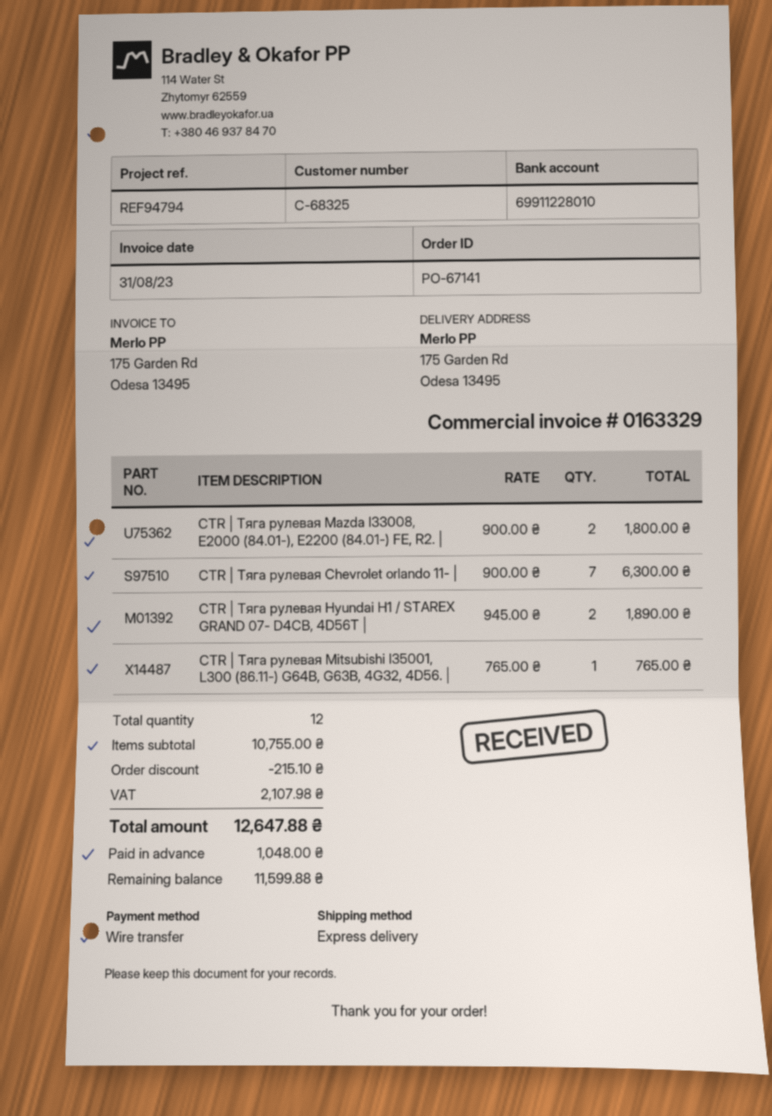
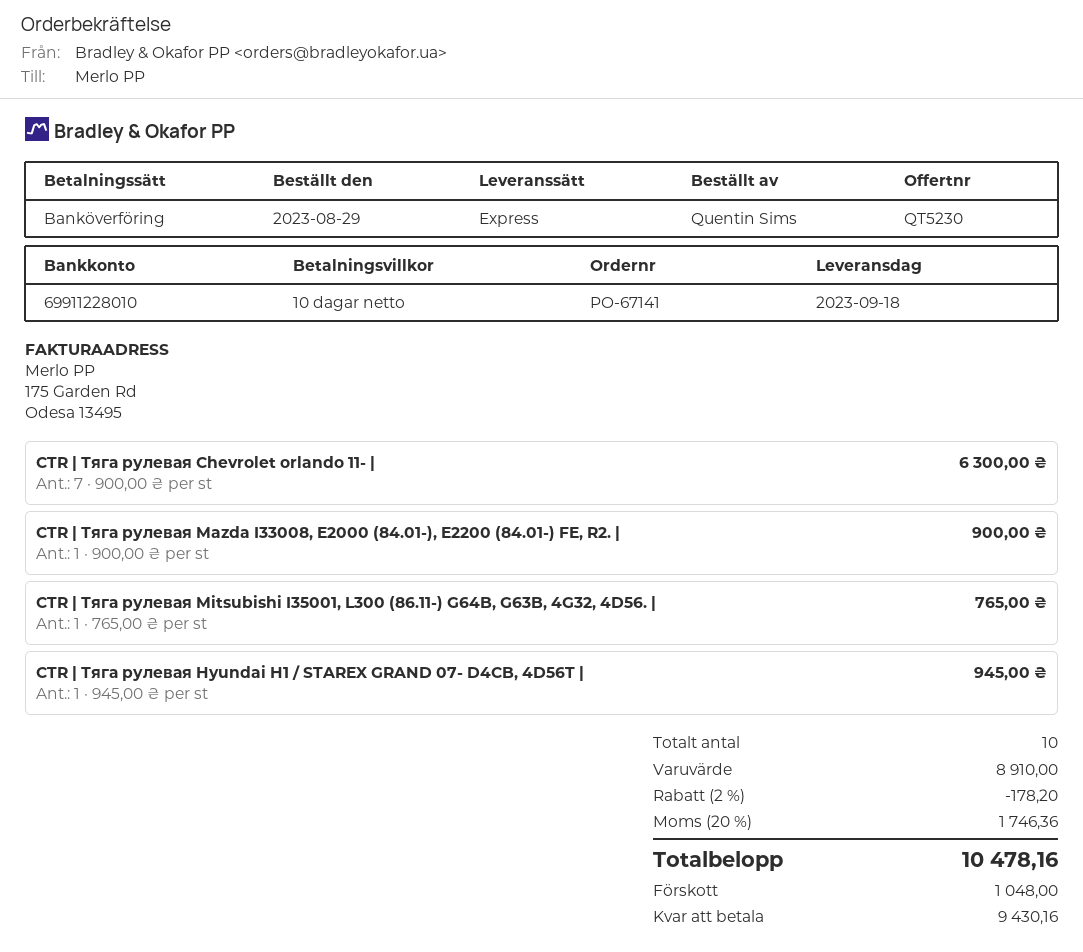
CTR | Тяга рулевая Mazda I33008, E2000 (84.01-), E2200 (84.01-) FE, R2. |: 2 x 900.00 = 1800.00 -> 1 x 900.00 = 900.00
CTR | Тяга рулевая Hyundai H1 / STAREX GRAND 07- D4CB, 4D56T |: 2 x 945.00 = 1890.00 -> 1 x 945.00 = 945.00
total quantity: 12 -> 10
subtotal: 10755.00 -> 8910.00
discount: 215.10 -> 178.20
tax: 2107.98 -> 1746.36
total: 12647.88 -> 10478.16
balance: 11599.88 -> 9430.16

